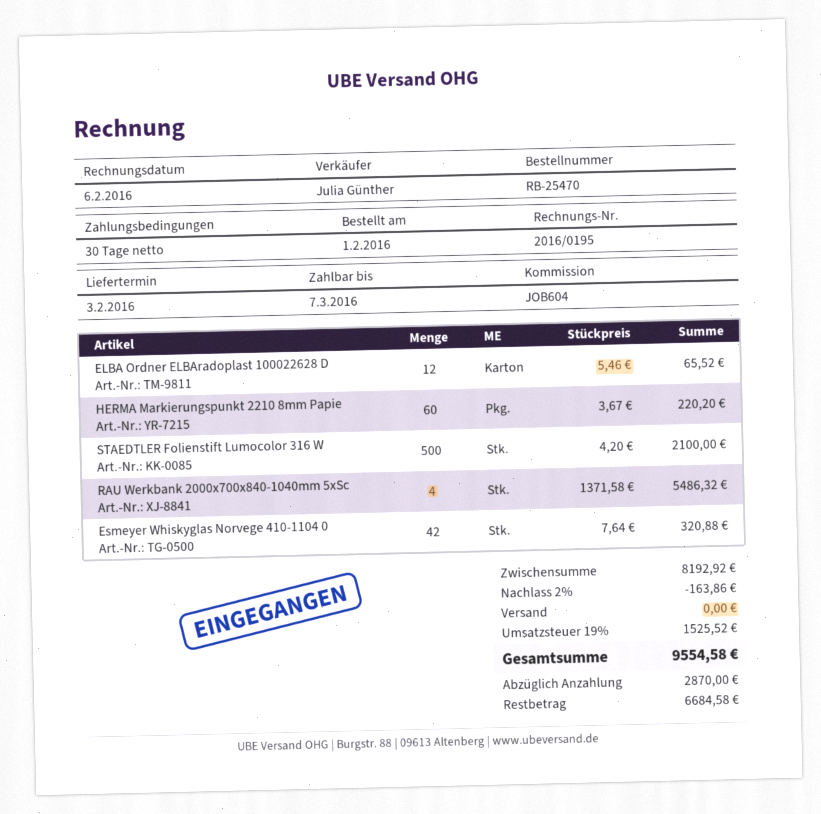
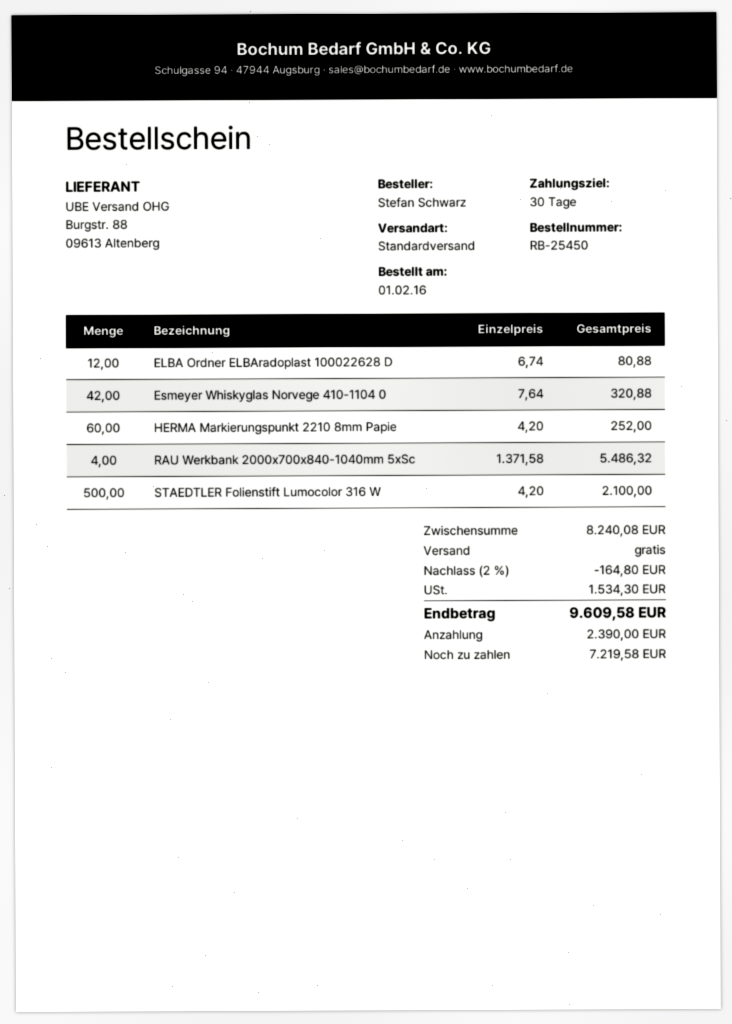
order number: RB-25470 -> RB-25450
ELBA Ordner ELBAradoplast 100022628 D: 12 x 5.46 = 65.52 -> 12 x 6.74 = 80.88
HERMA Markierungspunkt 2210 8mm Papie: 60 x 3.67 = 220.20 -> 60 x 4.20 = 252.00
subtotal: 8192.92 -> 8240.08
discount: 2% = 163.86 -> 2% = 164.80
tax: 1525.52 -> 1534.30
total: 9554.58 -> 9609.58
deposit: 2870.00 -> 2390.00
balance: 6684.58 -> 7219.58

